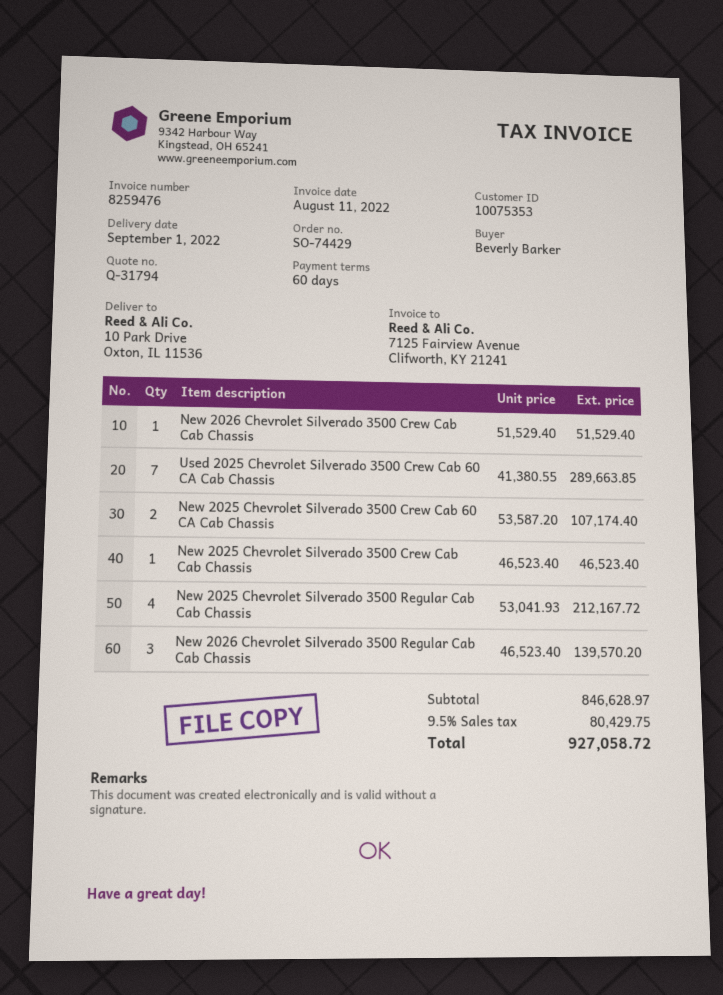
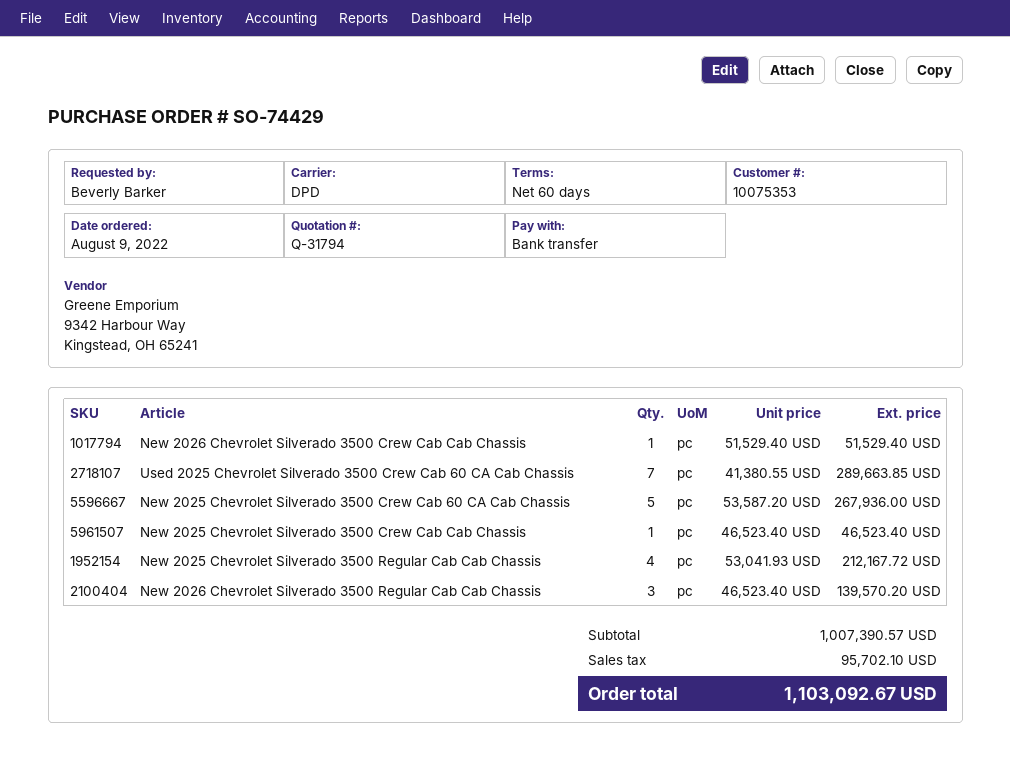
New 2025 Chevrolet Silverado 3500 Crew Cab 60 CA Cab Chassis: 2 x 53587.20 = 107174.40 -> 5 x 53587.20 = 267936.00
subtotal: 846628.97 -> 1007390.57
tax: 80429.75 -> 95702.10
total: 927058.72 -> 1103092.67

